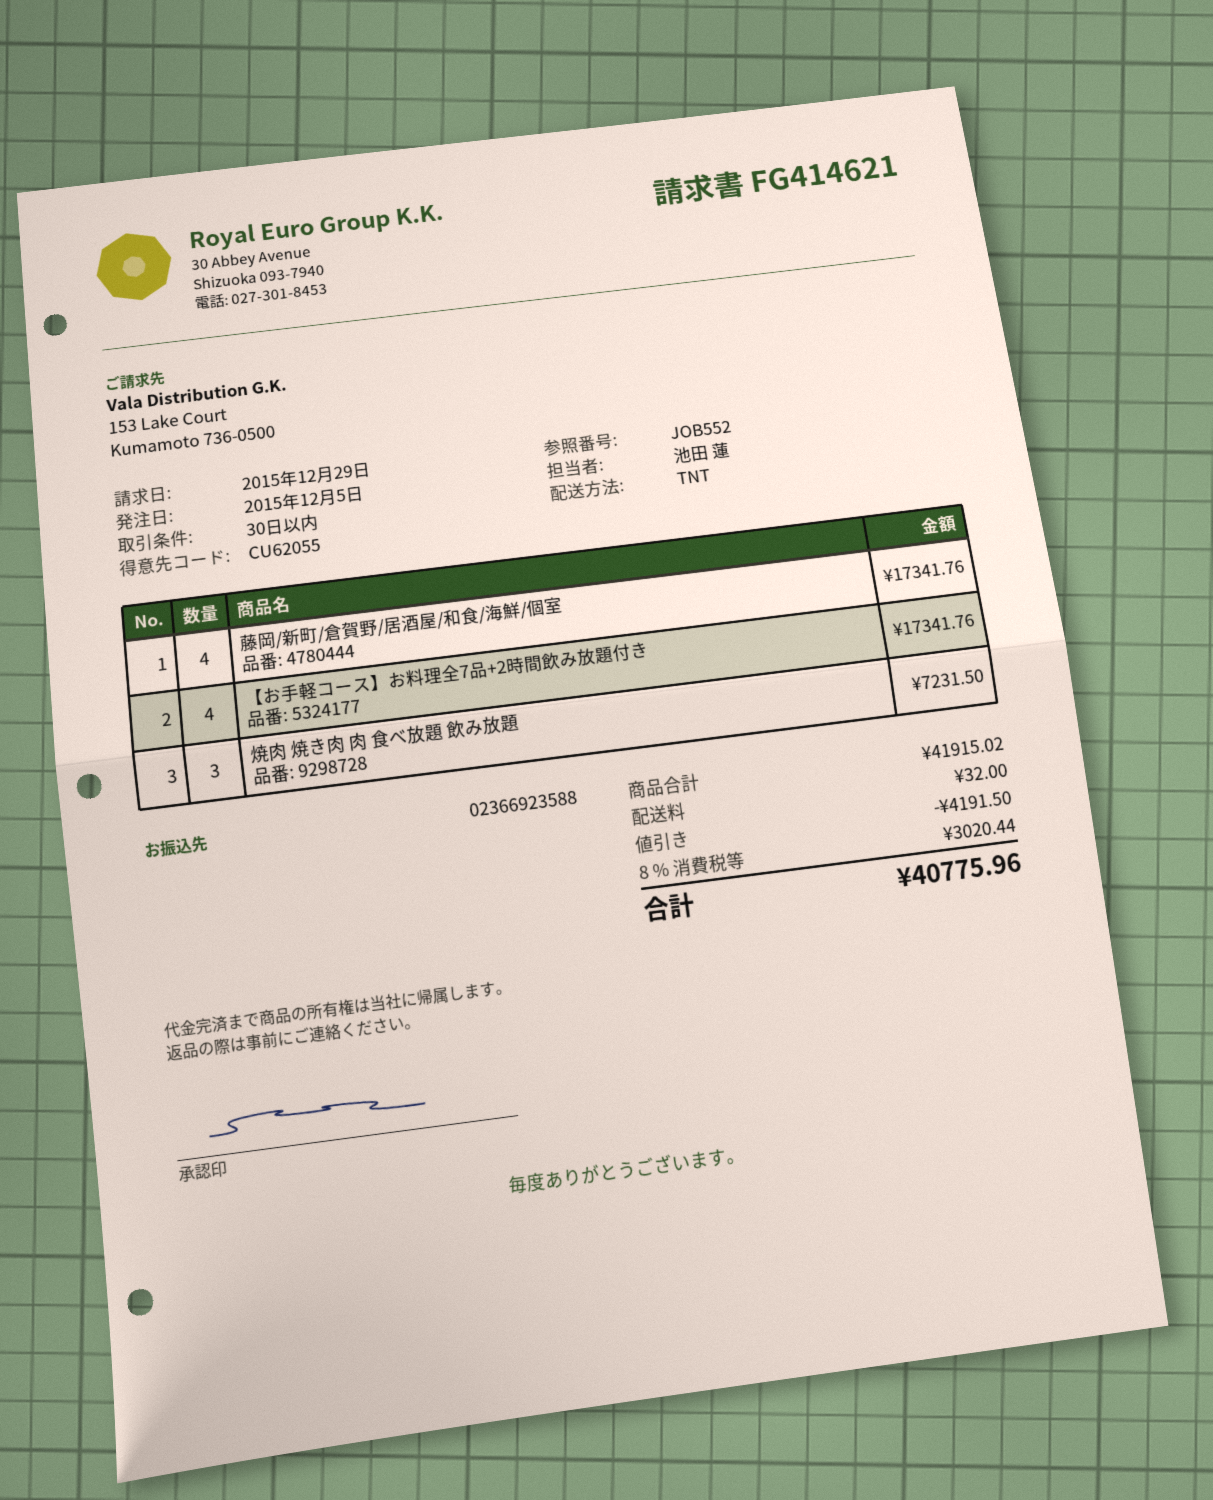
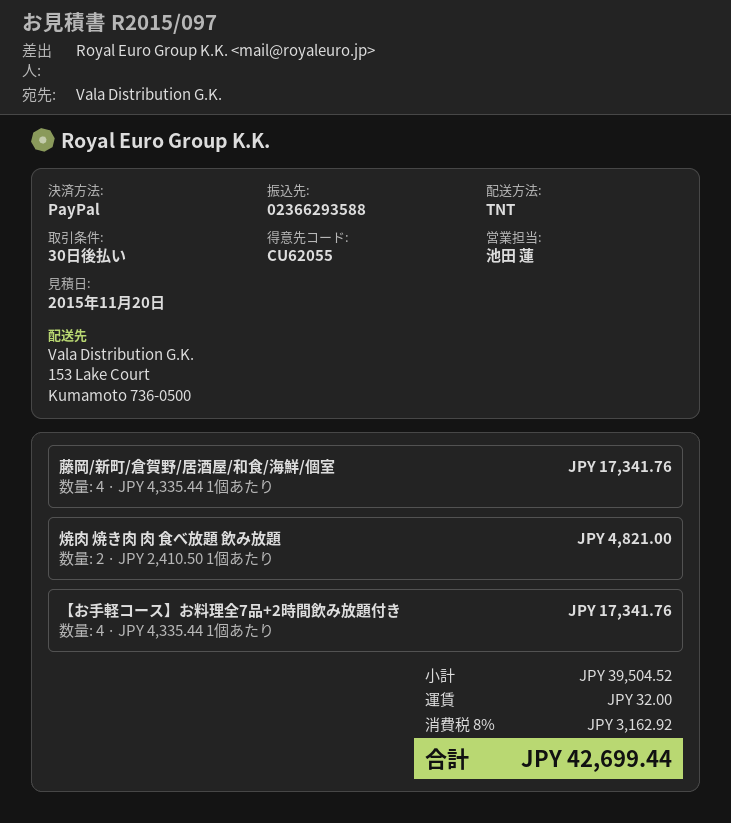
bank account: 02366923588 -> 02366293588
焼肉 焼き肉 肉 食べ放題 飲み放題: 3 for 7231.50 -> 2 for 4821.00
subtotal: 41915.02 -> 39504.52
discount: 4191.50 -> none
tax: 8% = 3020.44 -> 8% = 3162.92
total: 40775.96 -> 42699.44

